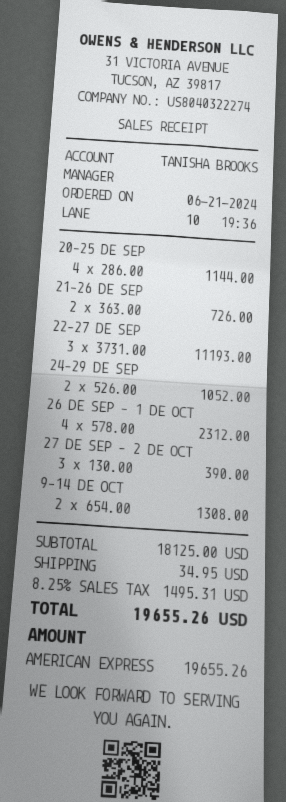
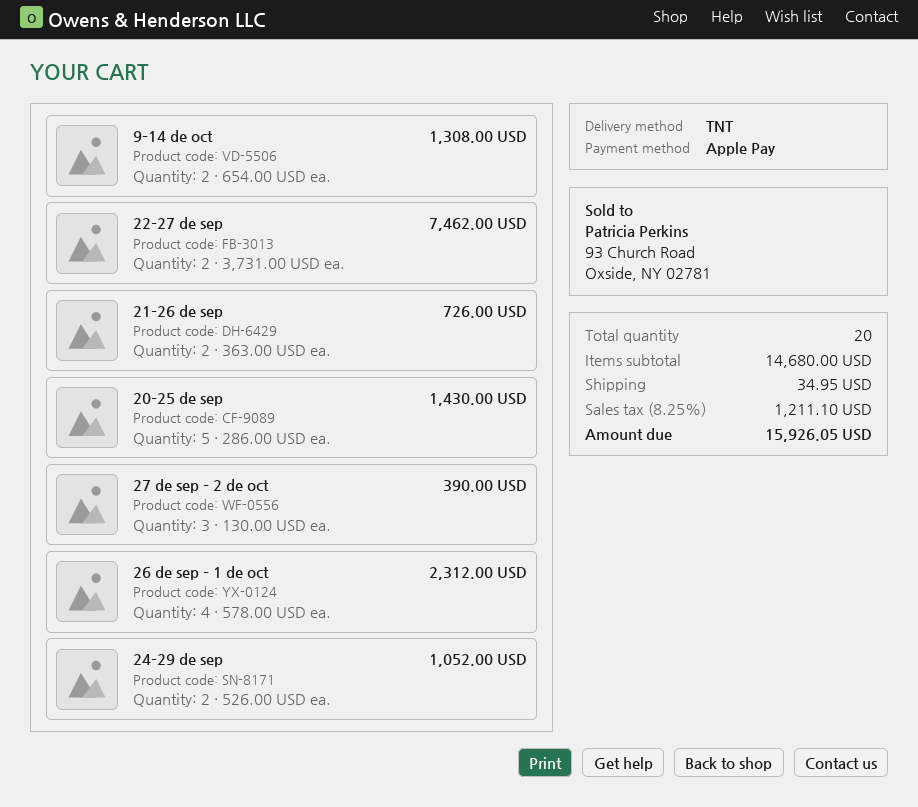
payment method: American Express -> Apple Pay
20–25 DE SEP: 4 x 286.00 = 1144.00 -> 5 x 286.00 = 1430.00
22–27 DE SEP: 3 x 3731.00 = 11193.00 -> 2 x 3731.00 = 7462.00
subtotal: 18125.00 -> 14680.00
tax: 8.25% = 1495.31 -> 8.25% = 1211.10
total: 19655.26 -> 15926.05

